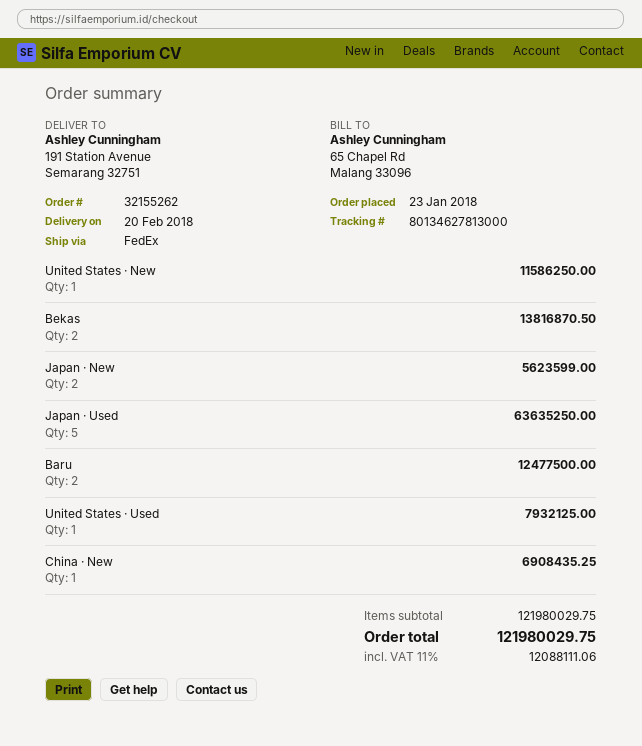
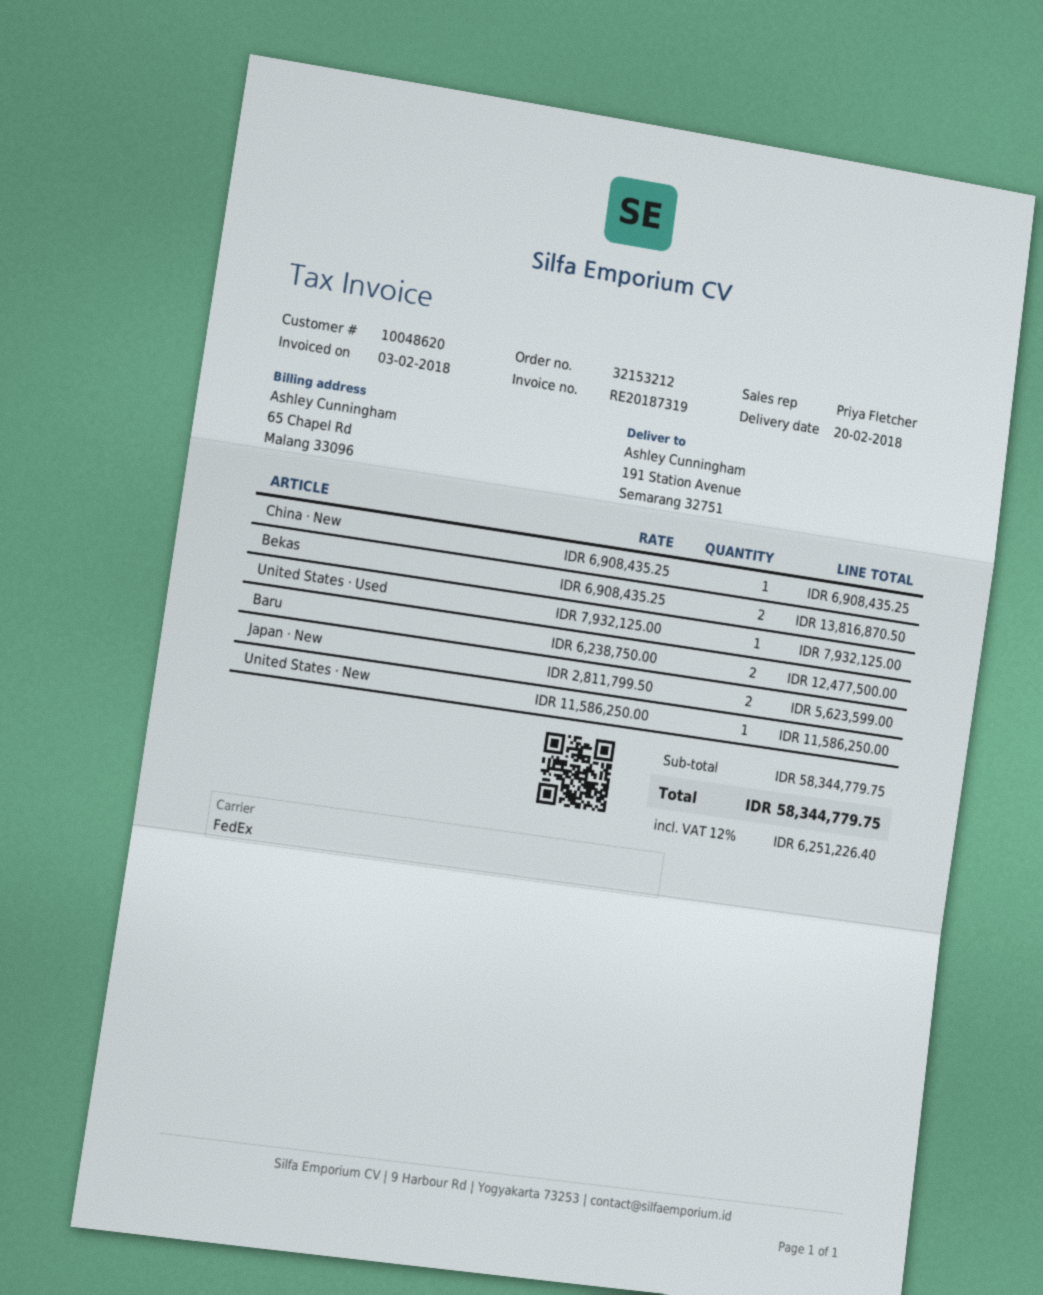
order number: 32155262 -> 32153212
Japan · Used: 5 for 63635250.00 -> none
subtotal: 121980029.75 -> 58344779.75
tax: 11% = 12088111.06 -> 12% = 6251226.40
total: 121980029.75 -> 58344779.75

